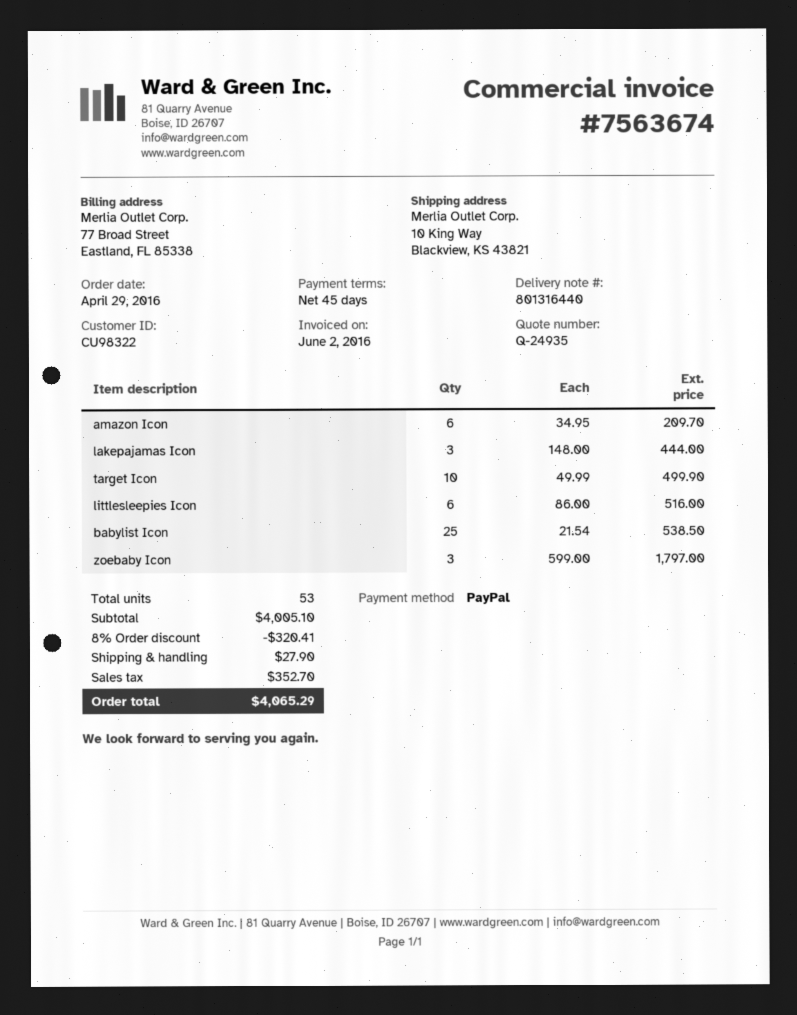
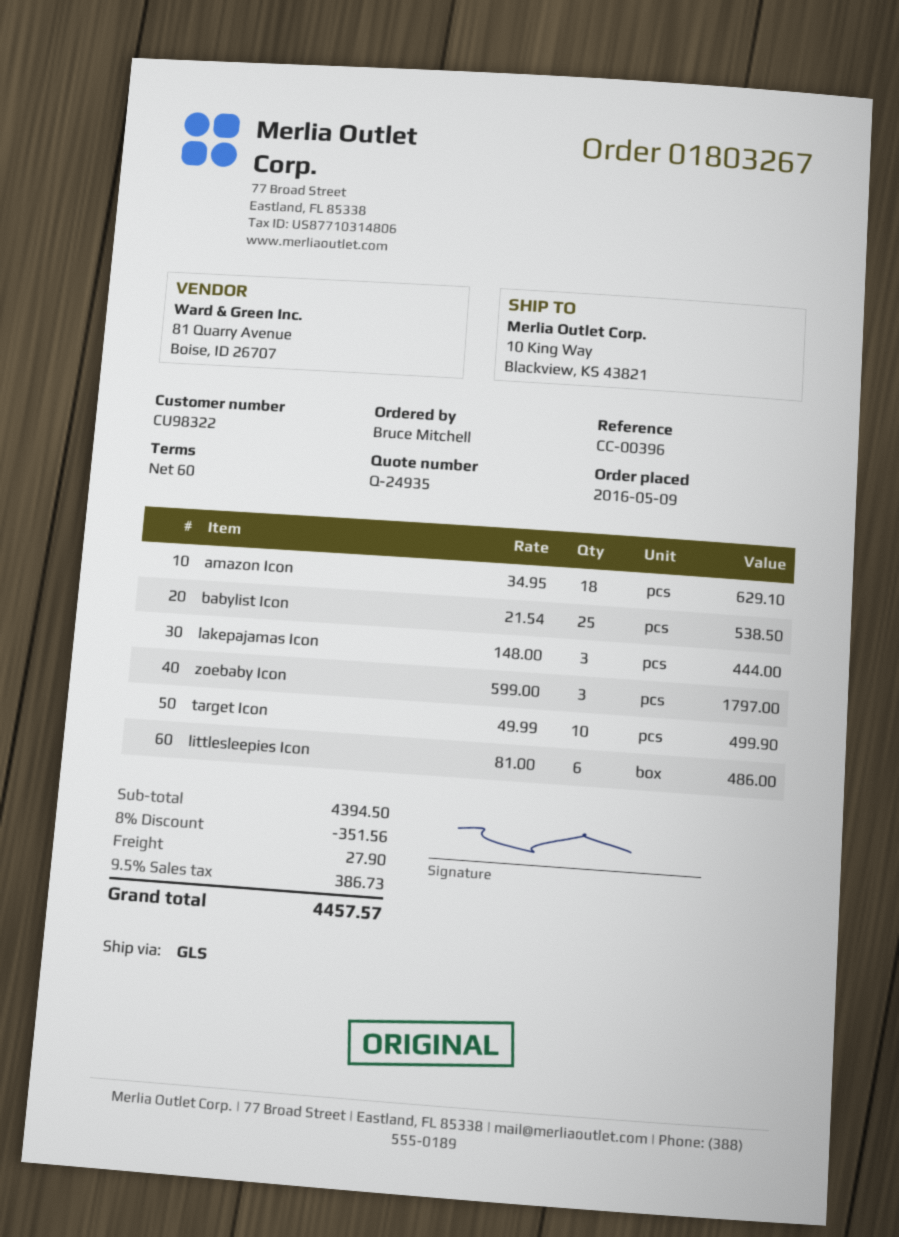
order date: 2016-04-29 -> 2016-05-09
payment terms: 45 days -> 60 days
amazon Icon: 6 x 34.95 = 209.70 -> 18 x 34.95 = 629.10
littlesleepies Icon: 6 x 86.00 = 516.00 -> 6 x 81.00 = 486.00
subtotal: 4005.10 -> 4394.50
discount: 8% = 320.41 -> 8% = 351.56
tax: 352.70 -> 386.73
total: 4065.29 -> 4457.57

